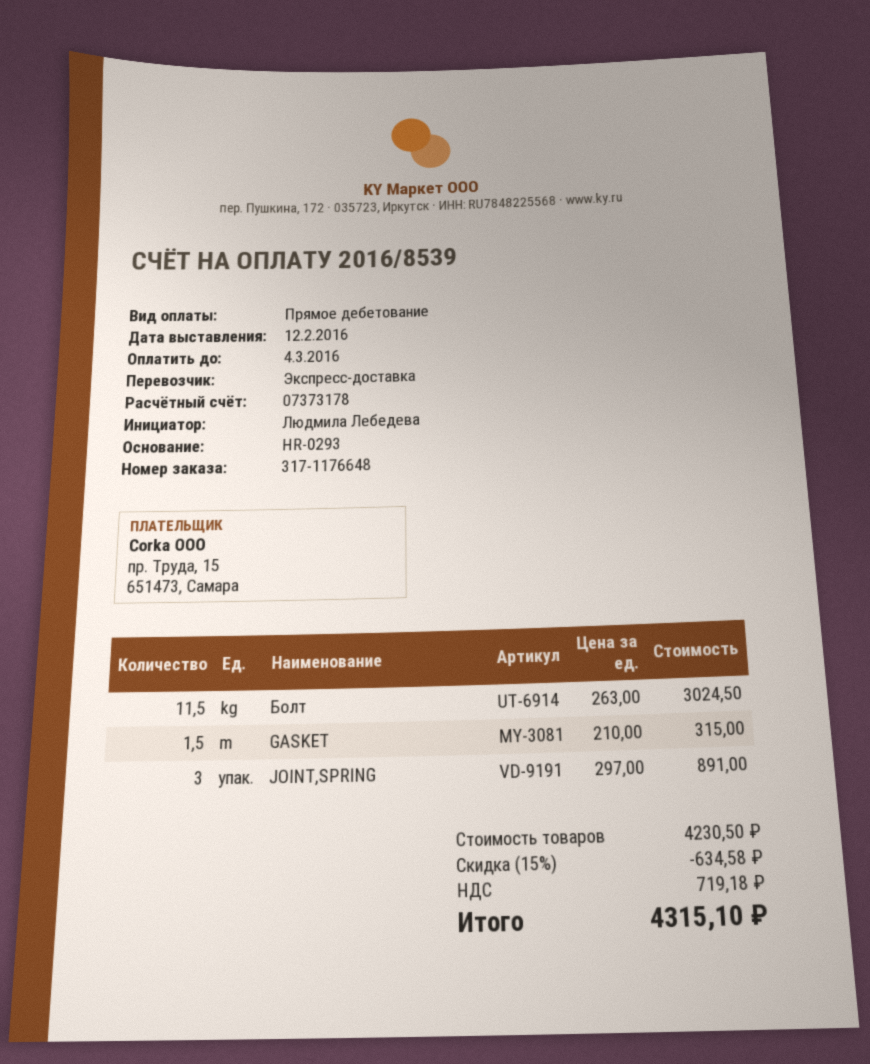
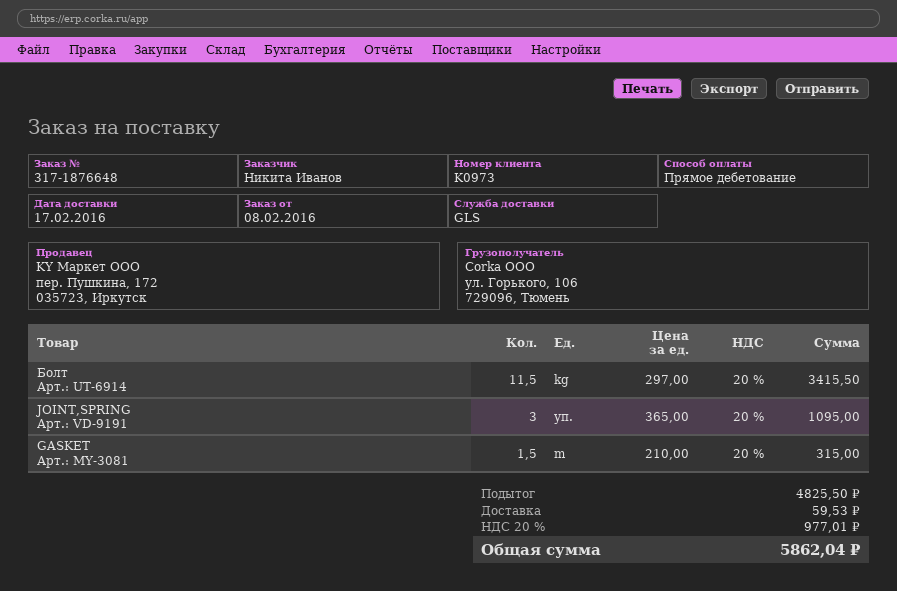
order number: 317-1176648 -> 317-1876648
ordered by: Людмила Лебедева -> Никита Иванов
shipping method: express -> GLS
Болт: 11.5 x 263.00 = 3024.50 -> 11.5 x 297.00 = 3415.50
JOINT,SPRING: 3 x 297.00 = 891.00 -> 3 x 365.00 = 1095.00
subtotal: 4230.50 -> 4825.50
discount: 15% = 634.58 -> none
shipping: none -> 59.53
tax: 719.18 -> 977.01
total: 4315.10 -> 5862.04

